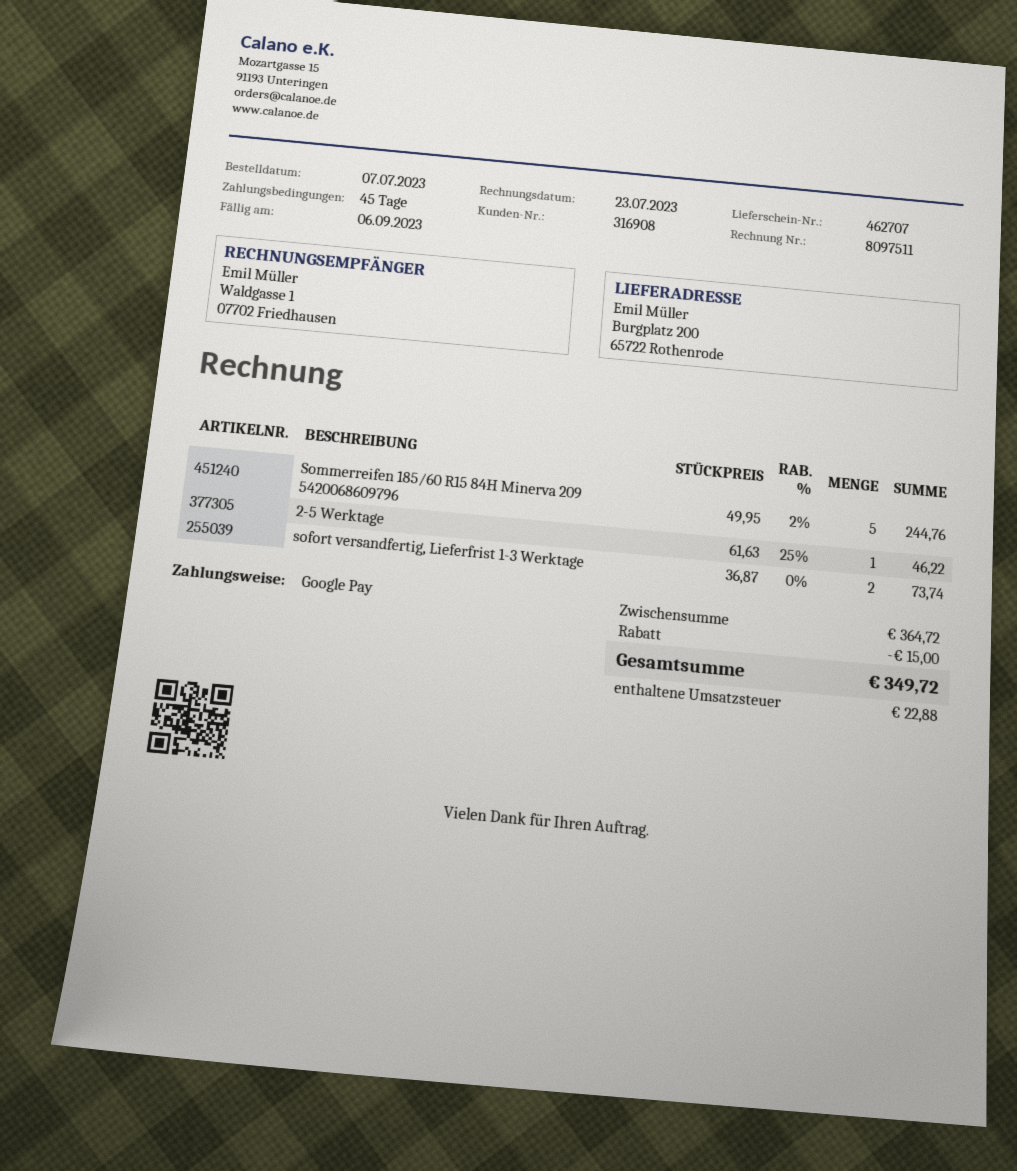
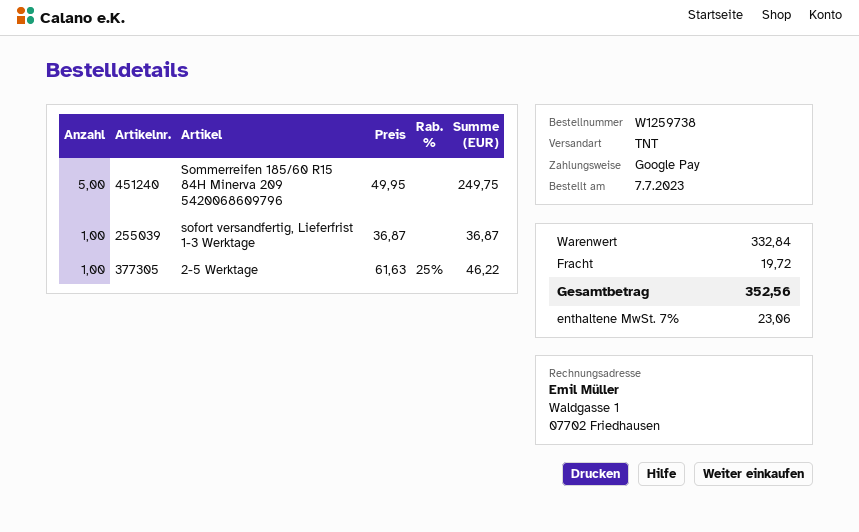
Sommerreifen 185/60 R15 84H Minerva 209 5420068609796: 5 x 49.95 - 2% = 244.76 -> 5 x 49.95 = 249.75
sofort versandfertig, Lieferfrist 1-3 Werktage: 2 x 36.87 = 73.74 -> 1 x 36.87 = 36.87
subtotal: 364.72 -> 332.84
discount: 15.00 -> none
shipping: none -> 19.72
tax: 22.88 -> 23.06
total: 349.72 -> 352.56

